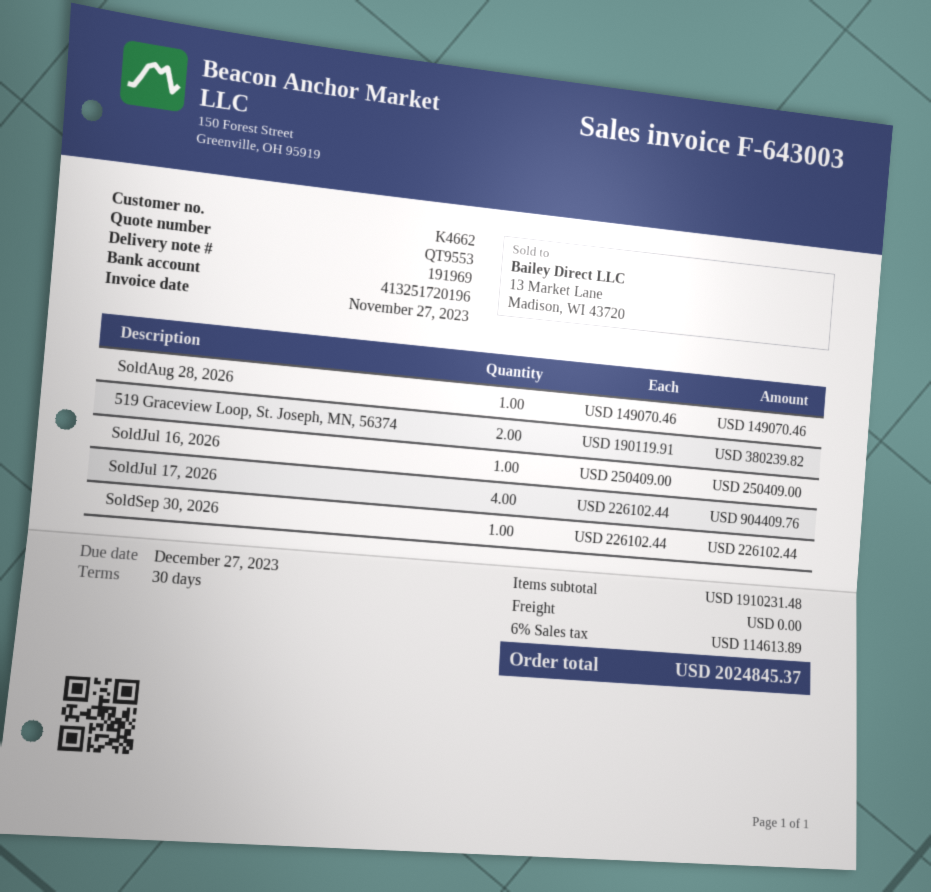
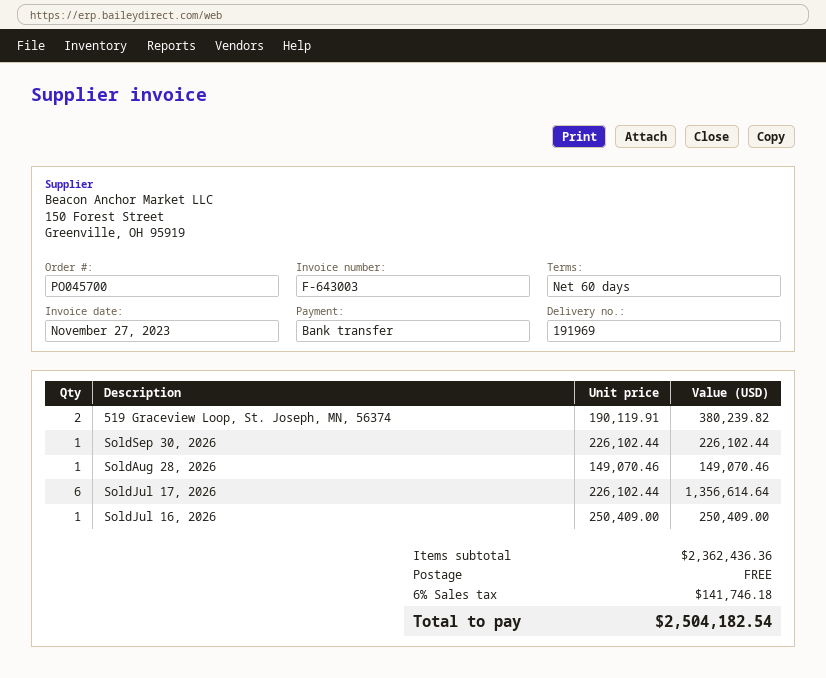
payment terms: 30 days -> 60 days
SoldJul 17, 2026: 4 x 226102.44 = 904409.76 -> 6 x 226102.44 = 1356614.64
subtotal: 1910231.48 -> 2362436.36
tax: 6% = 114613.89 -> 6% = 141746.18
total: 2024845.37 -> 2504182.54

